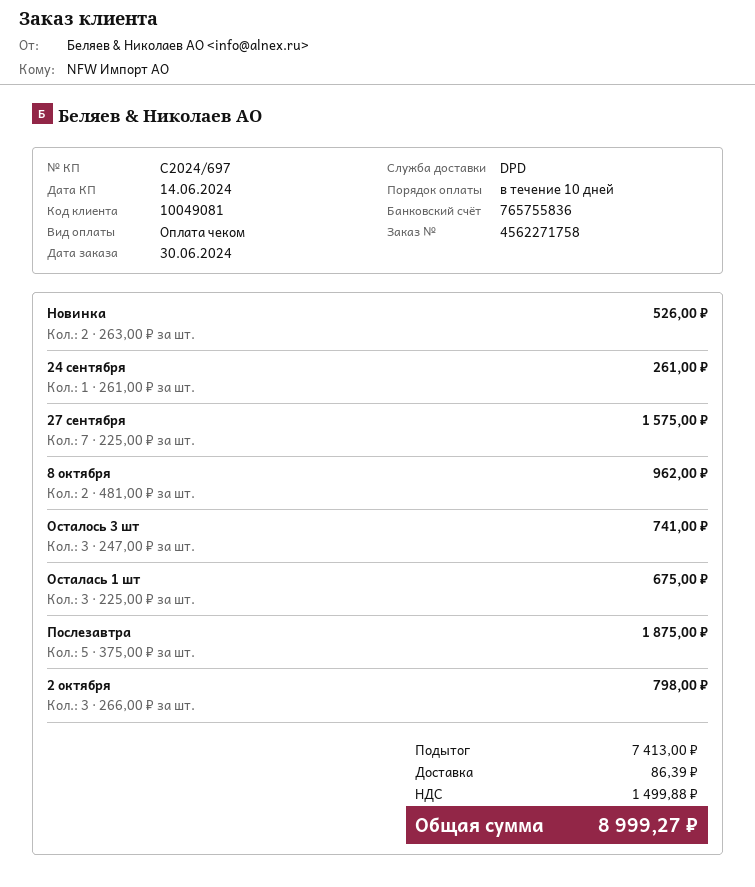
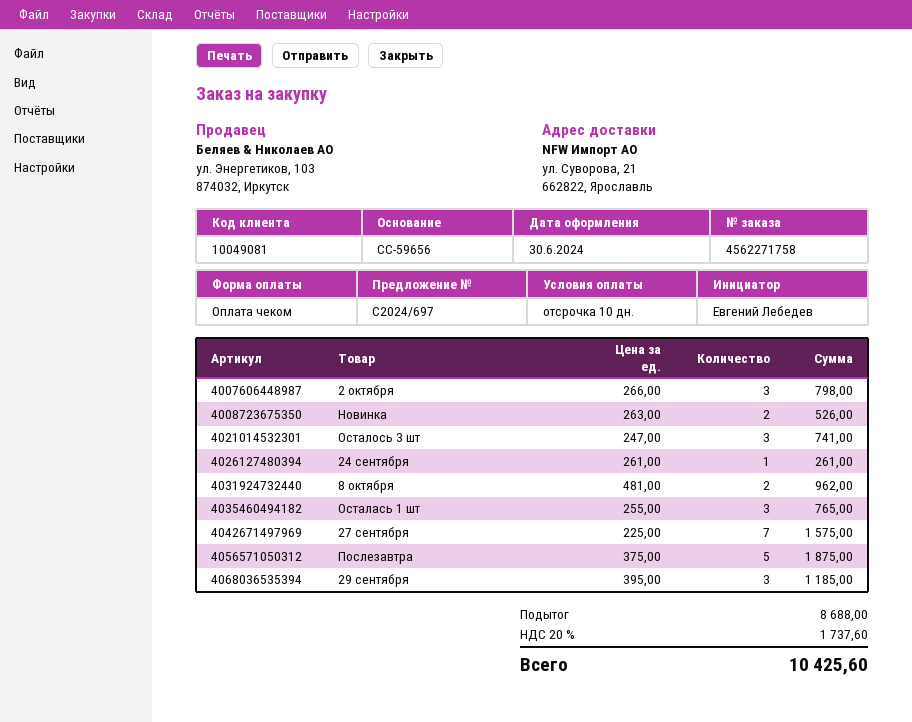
Осталась 1 шт: 3 x 225.00 = 675.00 -> 3 x 255.00 = 765.00
29 сентября: none -> 3 x 395.00 = 1185.00
subtotal: 7413.00 -> 8688.00
shipping: 86.39 -> none
tax: 1499.88 -> 1737.60
total: 8999.27 -> 10425.60

